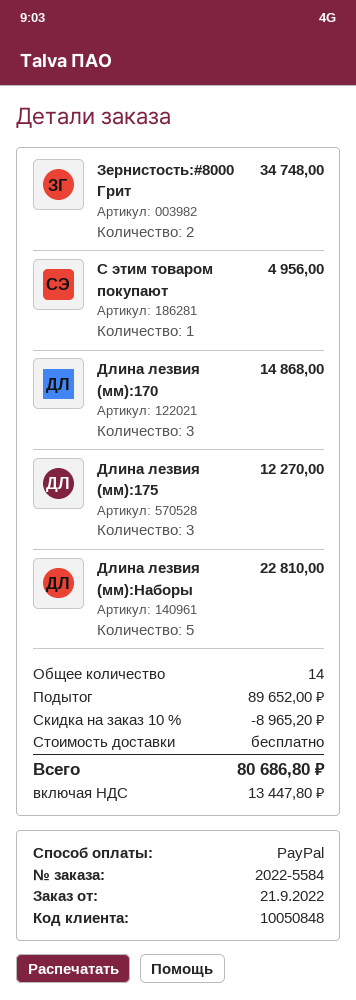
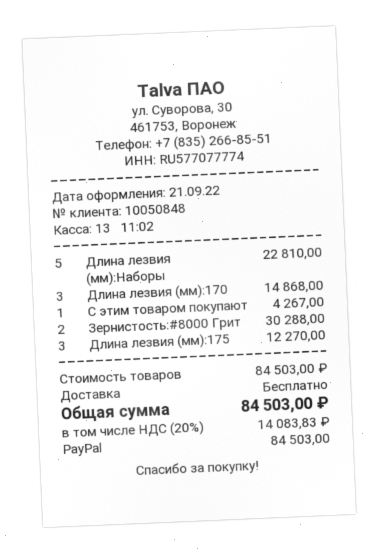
Зернистость:#8000 Грит: 2 for 34748.00 -> 2 for 30288.00
С этим товаром покупают: 1 for 4956.00 -> 1 for 4267.00
subtotal: 89652.00 -> 84503.00
discount: 10% = 8965.20 -> none
tax: 13447.80 -> 14083.83
total: 80686.80 -> 84503.00

